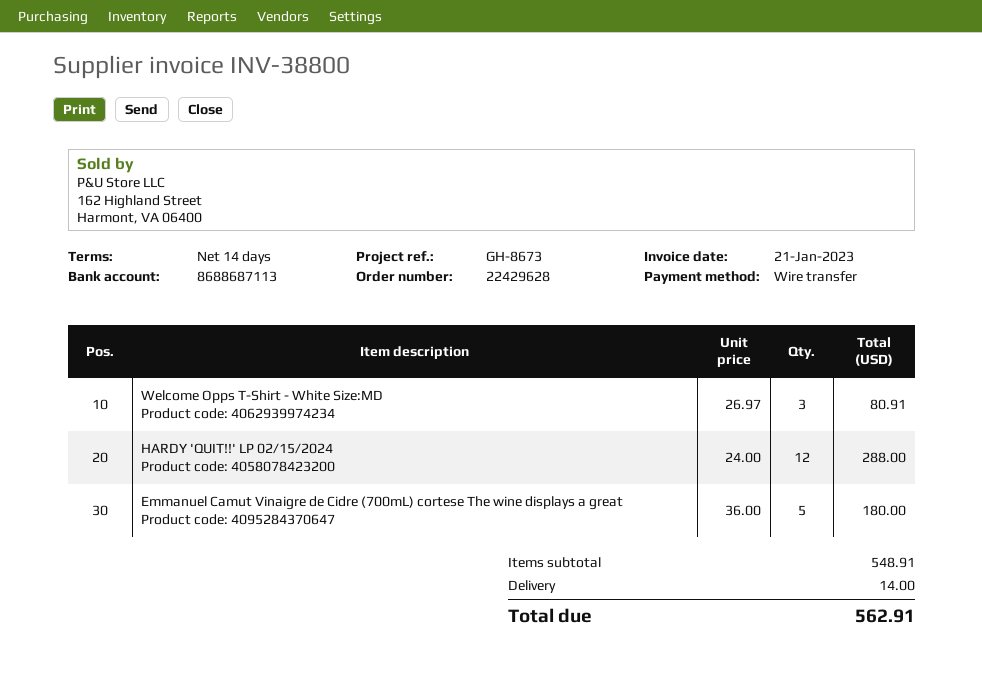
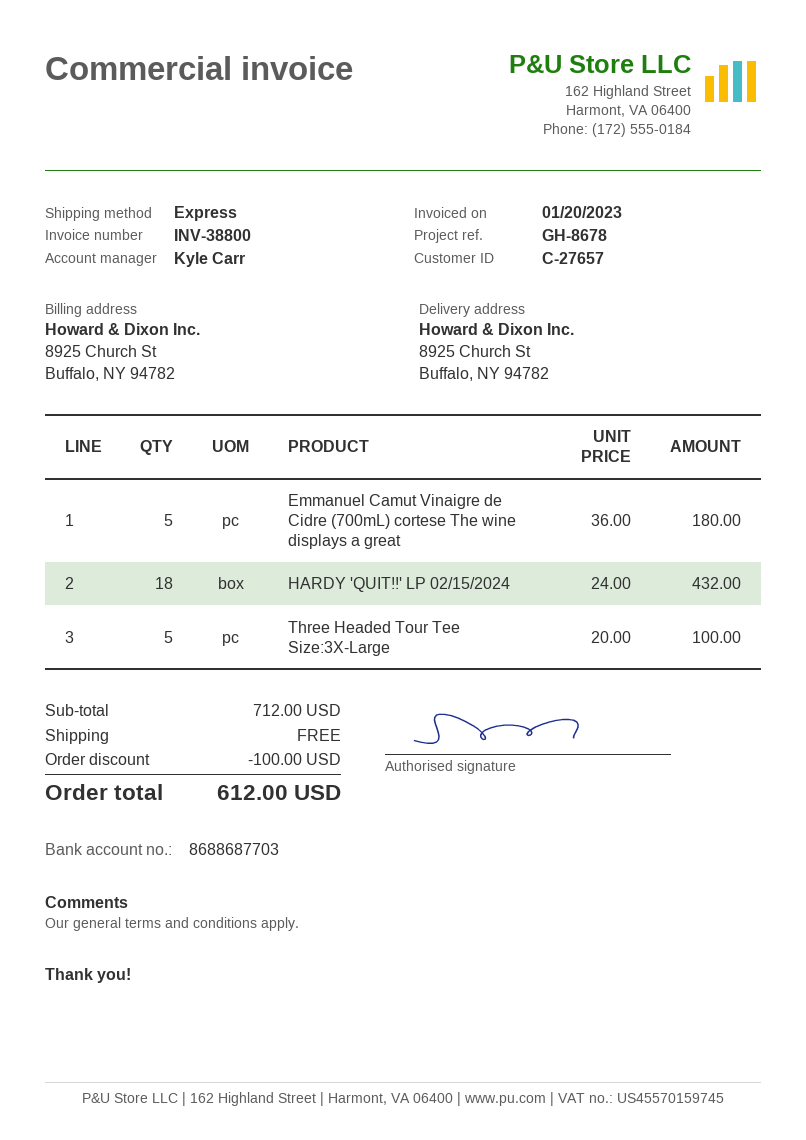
invoice date: 2023-01-21 -> 2023-01-20
reference: GH-8673 -> GH-8678
bank account: 8688687113 -> 8688687703
Welcome Opps T-Shirt - White Size:MD: 3 x 26.97 = 80.91 -> none
HARDY 'QUIT!!' LP 02/15/2024: 12 x 24.00 = 288.00 -> 18 x 24.00 = 432.00
Three Headed Tour Tee Size:3X-Large: none -> 5 x 20.00 = 100.00
subtotal: 548.91 -> 712.00
discount: none -> 100.00
shipping: 14.00 -> 0.00
total: 562.91 -> 612.00

